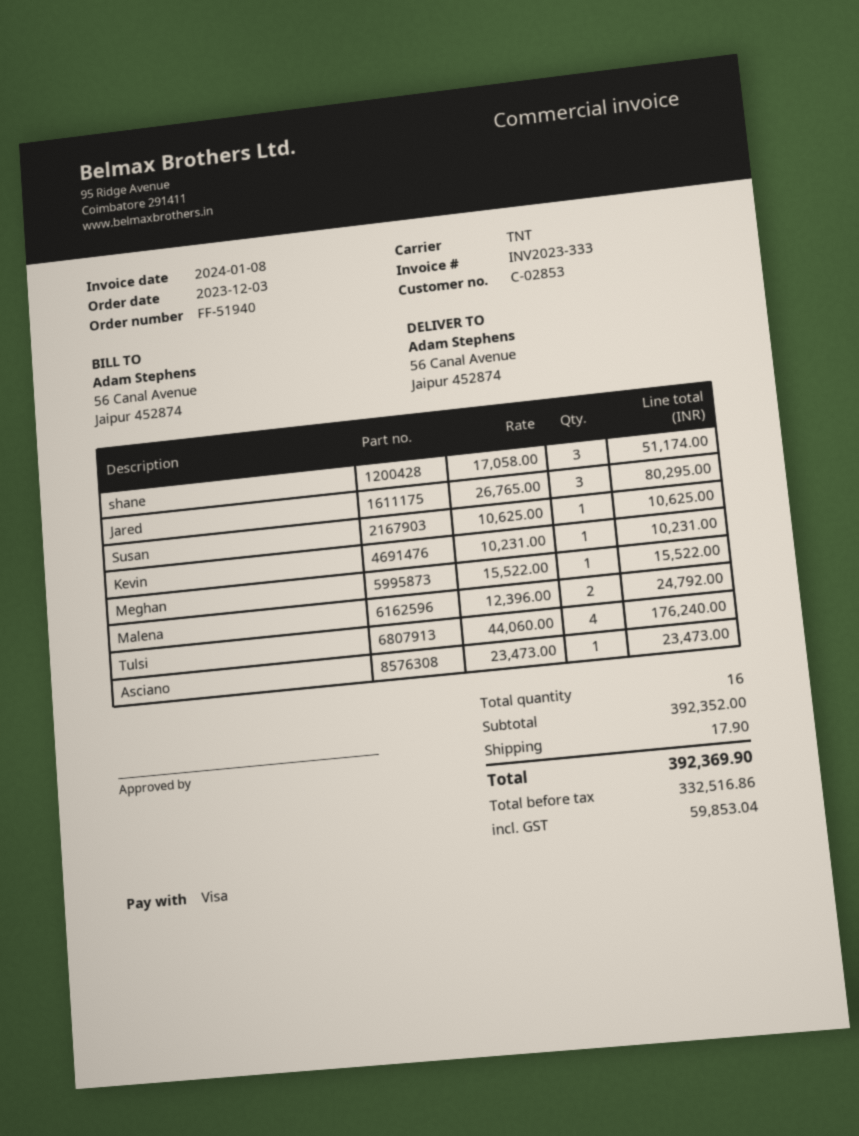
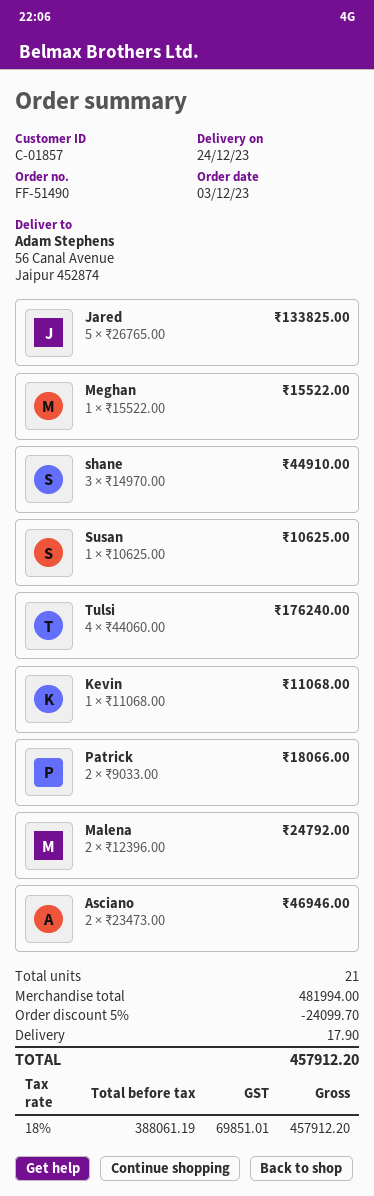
order number: FF-51940 -> FF-51490
customer number: C-02853 -> C-01857
shane: 3 x 17058.00 = 51174.00 -> 3 x 14970.00 = 44910.00
Jared: 3 x 26765.00 = 80295.00 -> 5 x 26765.00 = 133825.00
Kevin: 1 x 10231.00 = 10231.00 -> 1 x 11068.00 = 11068.00
Asciano: 1 x 23473.00 = 23473.00 -> 2 x 23473.00 = 46946.00
Patrick: none -> 2 x 9033.00 = 18066.00
total quantity: 16 -> 21
subtotal: 392352.00 -> 481994.00
discount: none -> 5% = 24099.70
net: 332516.86 -> 388061.19
tax: 59853.04 -> 69851.01
total: 392369.90 -> 457912.20

